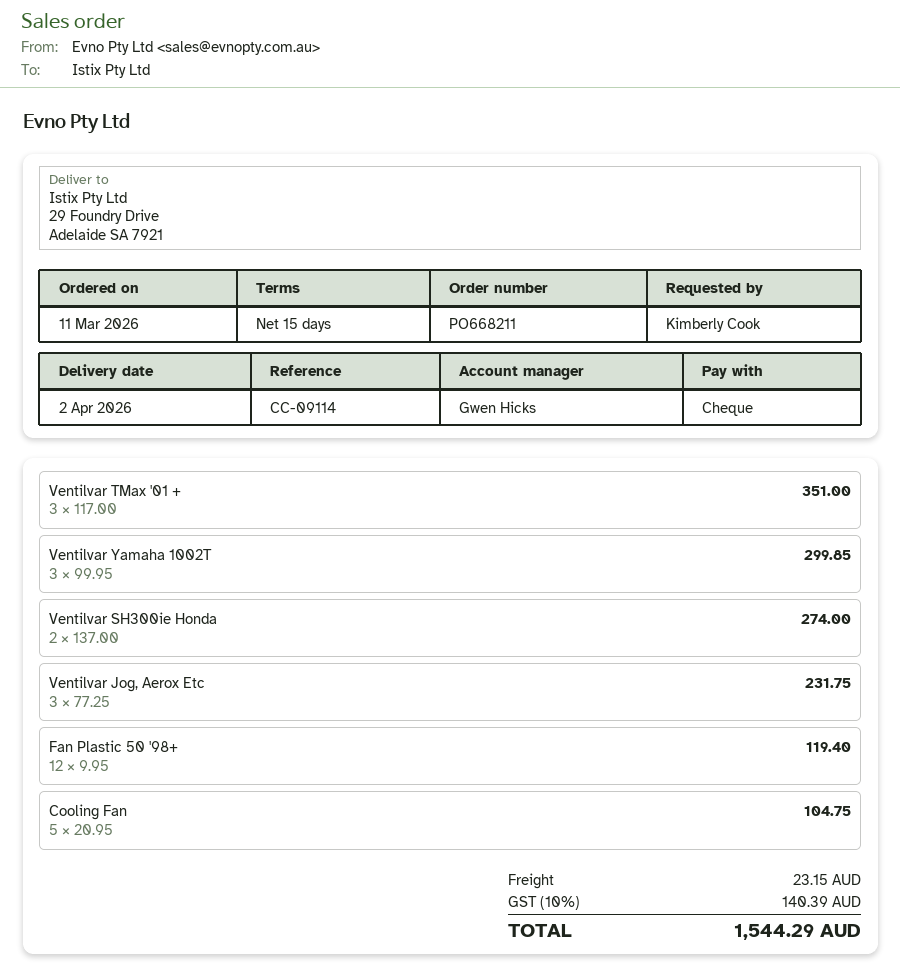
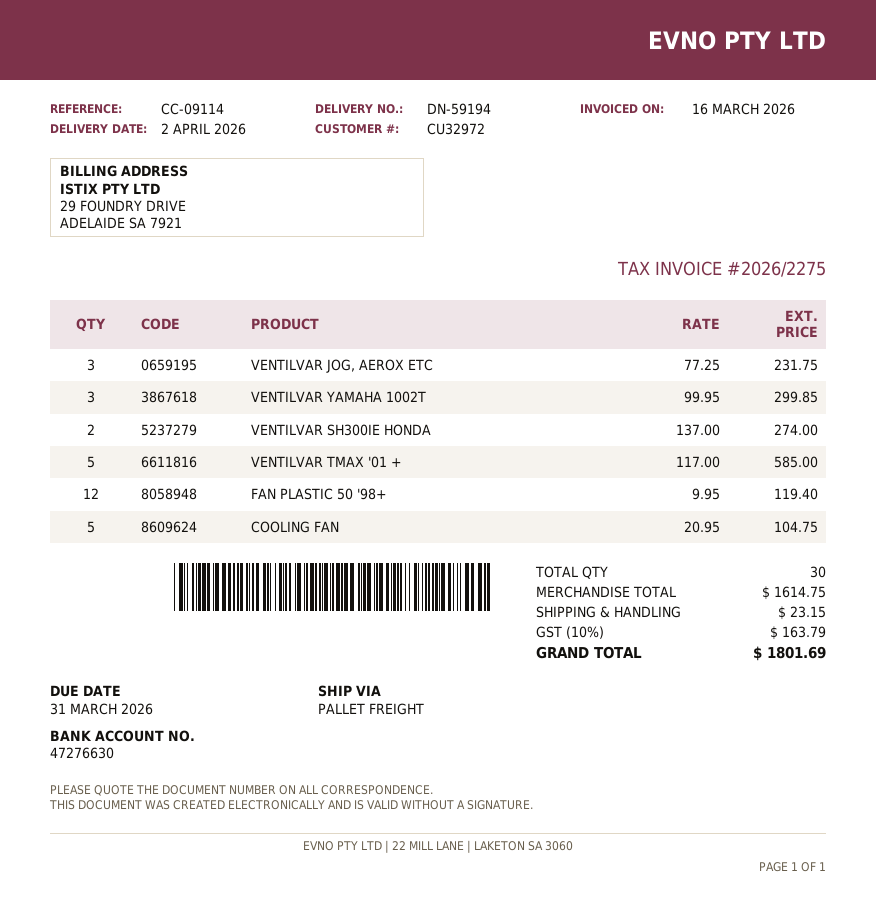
Ventilvar TMax '01 +: 3 x 117.00 = 351.00 -> 5 x 117.00 = 585.00
tax: 10% = 140.39 -> 10% = 163.79
total: 1544.29 -> 1801.69

